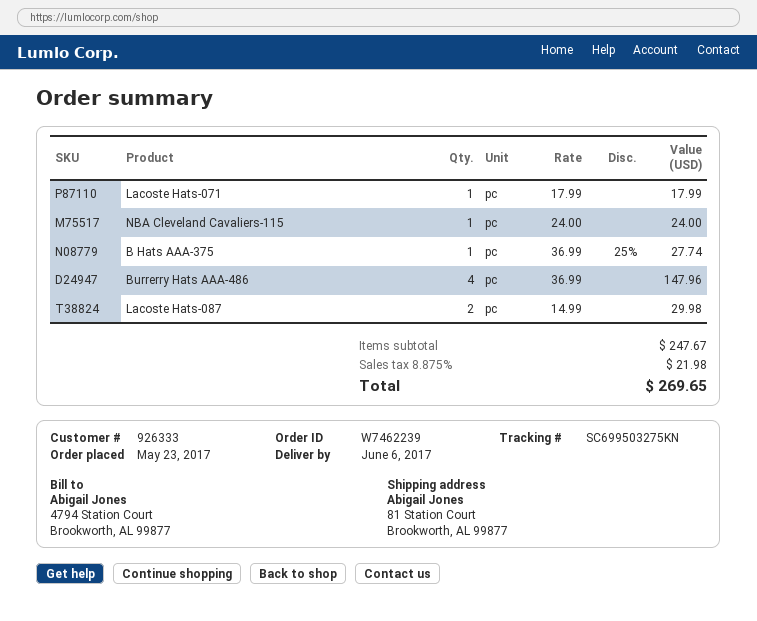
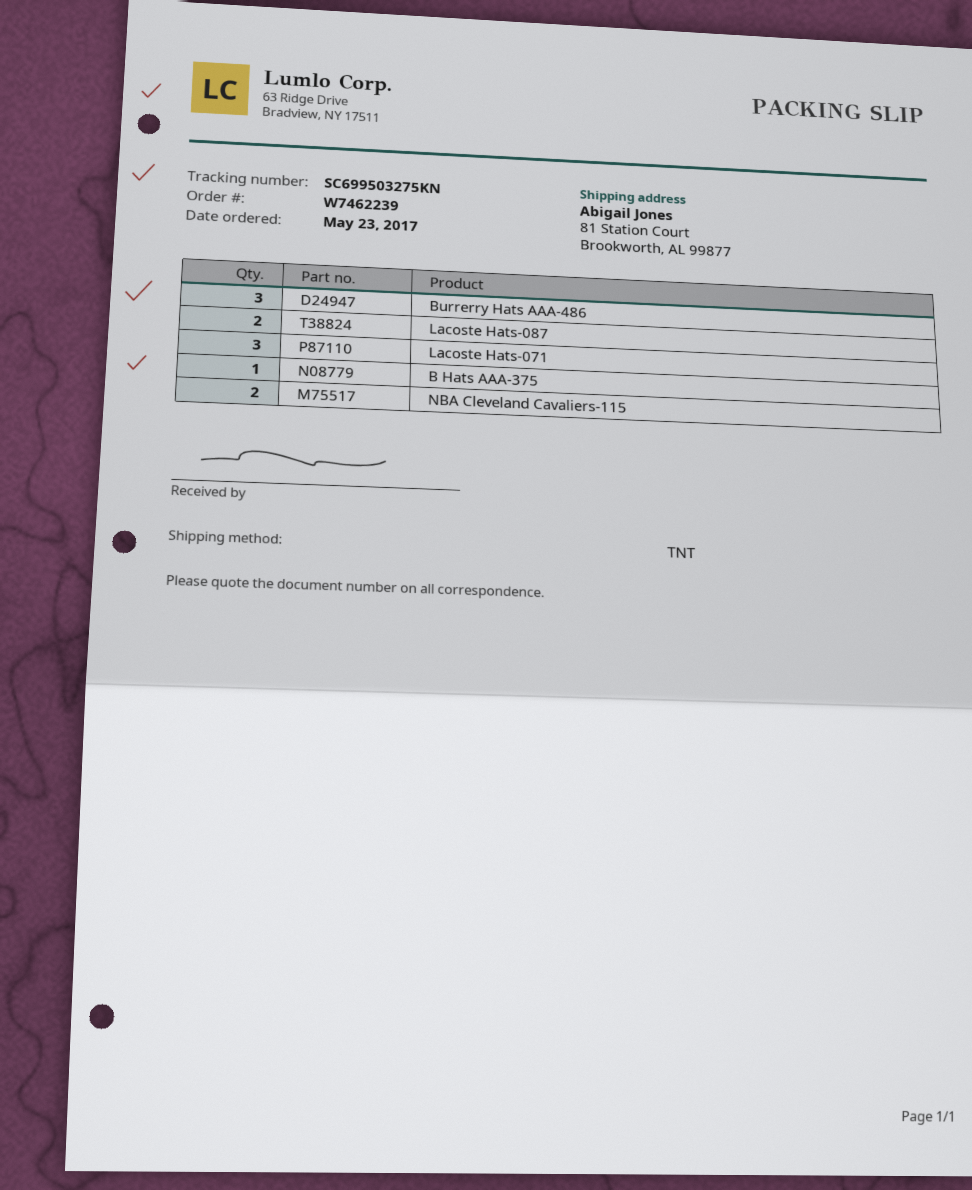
Lacoste Hats-071: 1 -> 3
NBA Cleveland Cavaliers-115: 1 -> 2
Burrerry Hats AAA-486: 4 -> 3

